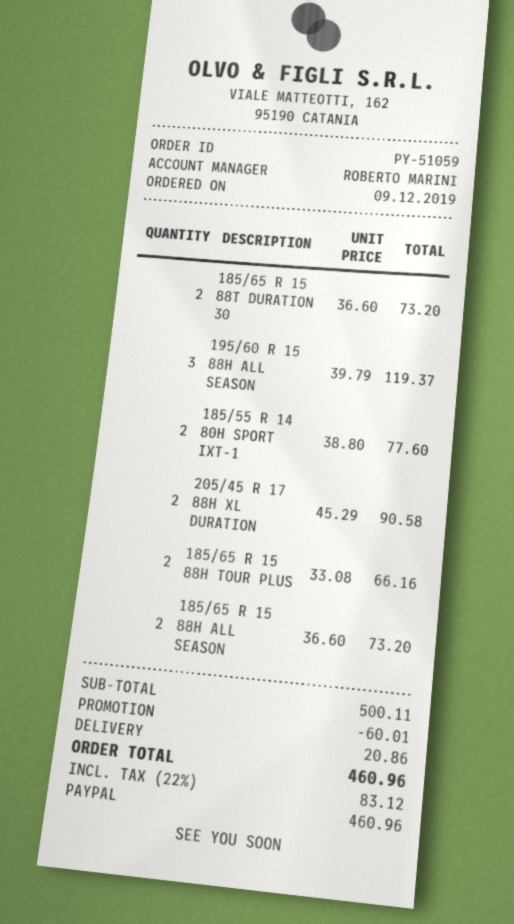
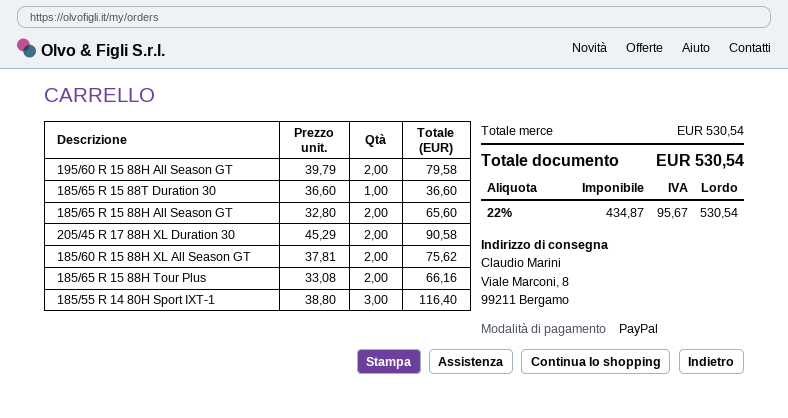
185/65 R 15 88T DURATION 30: 2 x 36.60 = 73.20 -> 1 x 36.60 = 36.60
195/60 R 15 88H ALL SEASON: 3 x 39.79 = 119.37 -> 2 x 39.79 = 79.58
185/55 R 14 80H SPORT IXT-1: 2 x 38.80 = 77.60 -> 3 x 38.80 = 116.40
185/65 R 15 88H ALL SEASON: 2 x 36.60 = 73.20 -> 2 x 32.80 = 65.60
185/60 R 15 88H XL All Season GT: none -> 2 x 37.81 = 75.62
subtotal: 500.11 -> 530.54
discount: 60.01 -> none
shipping: 20.86 -> none
tax: 22% = 83.12 -> 22% = 95.67
total: 460.96 -> 530.54

